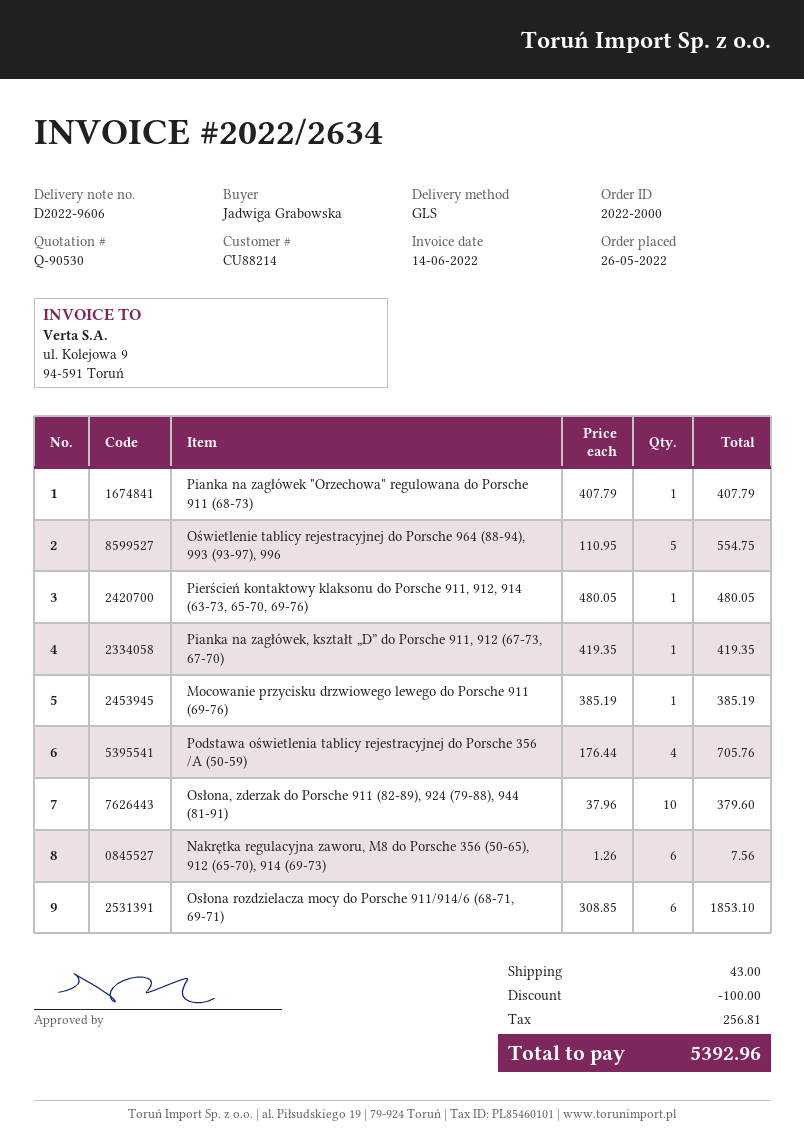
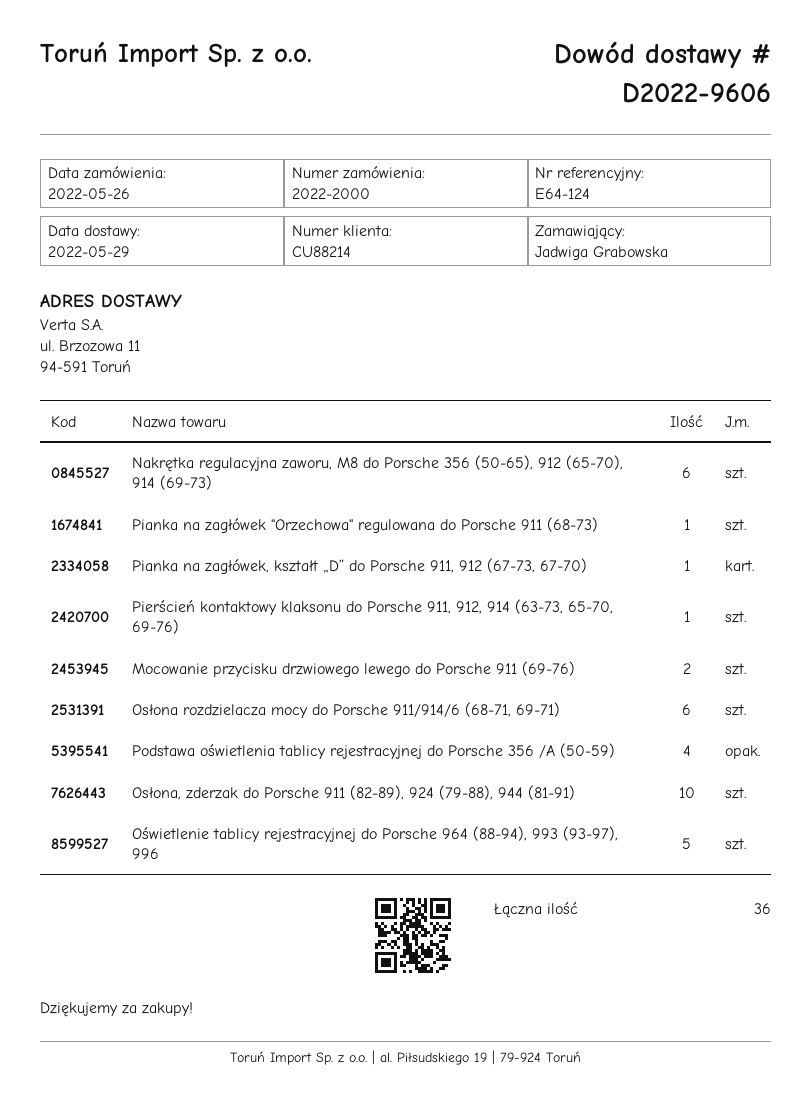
Mocowanie przycisku drzwiowego lewego do Porsche 911 (69-76): 1 -> 2

